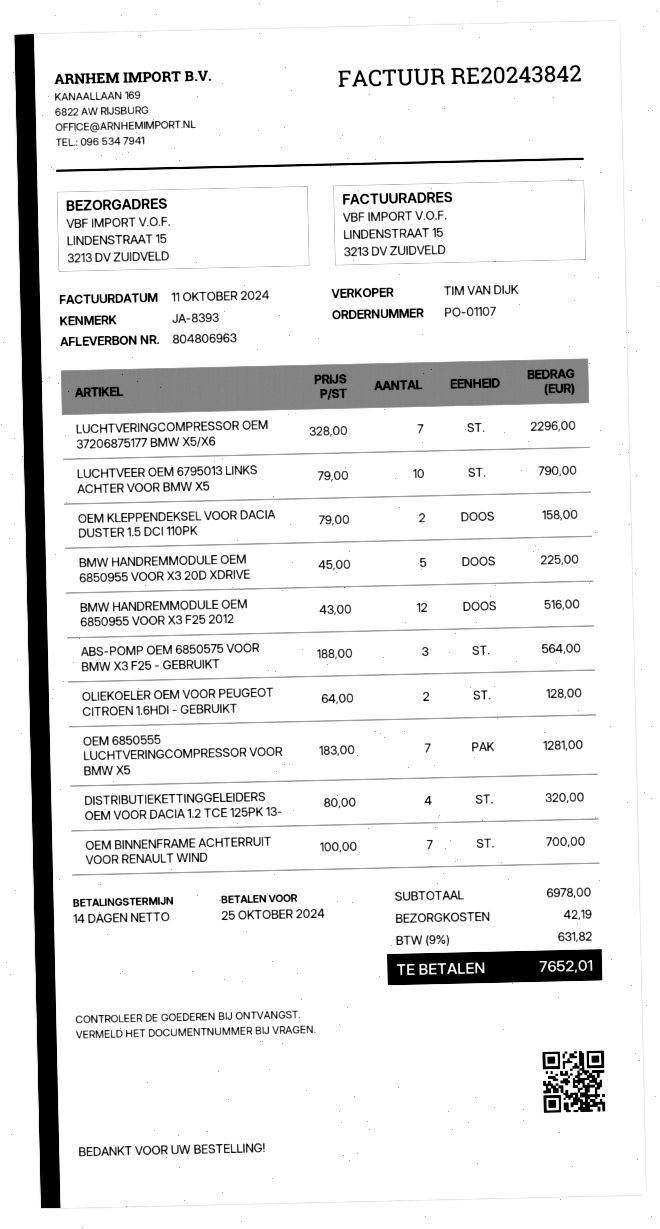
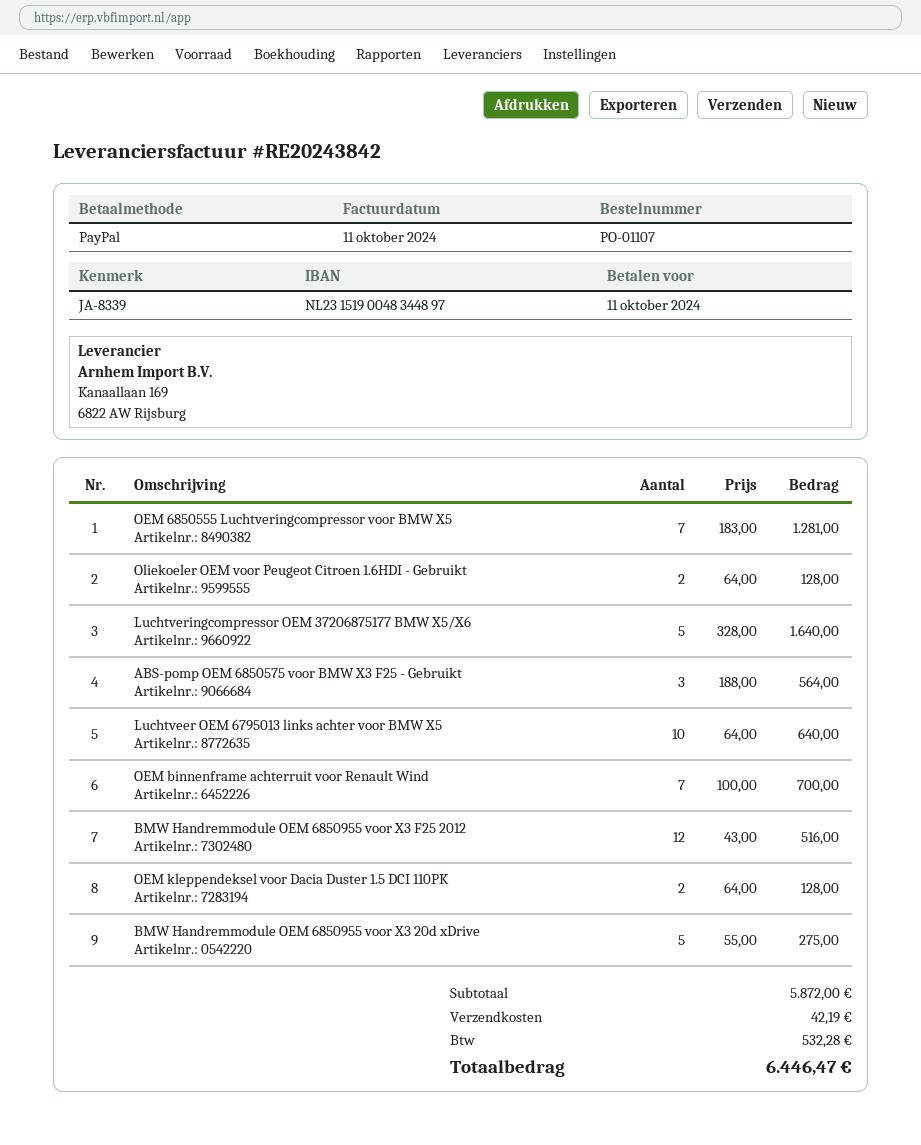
due date: 2024-10-25 -> 2024-10-11
reference: JA-8393 -> JA-8339
LUCHTVERINGCOMPRESSOR OEM 37206875177 BMW X5/X6: 7 x 328.00 = 2296.00 -> 5 x 328.00 = 1640.00
LUCHTVEER OEM 6795013 LINKS ACHTER VOOR BMW X5: 10 x 79.00 = 790.00 -> 10 x 64.00 = 640.00
OEM KLEPPENDEKSEL VOOR DACIA DUSTER 1.5 DCI 110PK: 2 x 79.00 = 158.00 -> 2 x 64.00 = 128.00
BMW HANDREMMODULE OEM 6850955 VOOR X3 20D XDRIVE: 5 x 45.00 = 225.00 -> 5 x 55.00 = 275.00
DISTRIBUTIEKETTINGGELEIDERS OEM VOOR DACIA 1.2 TCE 125PK 13-: 4 x 80.00 = 320.00 -> none
subtotal: 6978.00 -> 5872.00
tax: 631.82 -> 532.28
total: 7652.01 -> 6446.47

